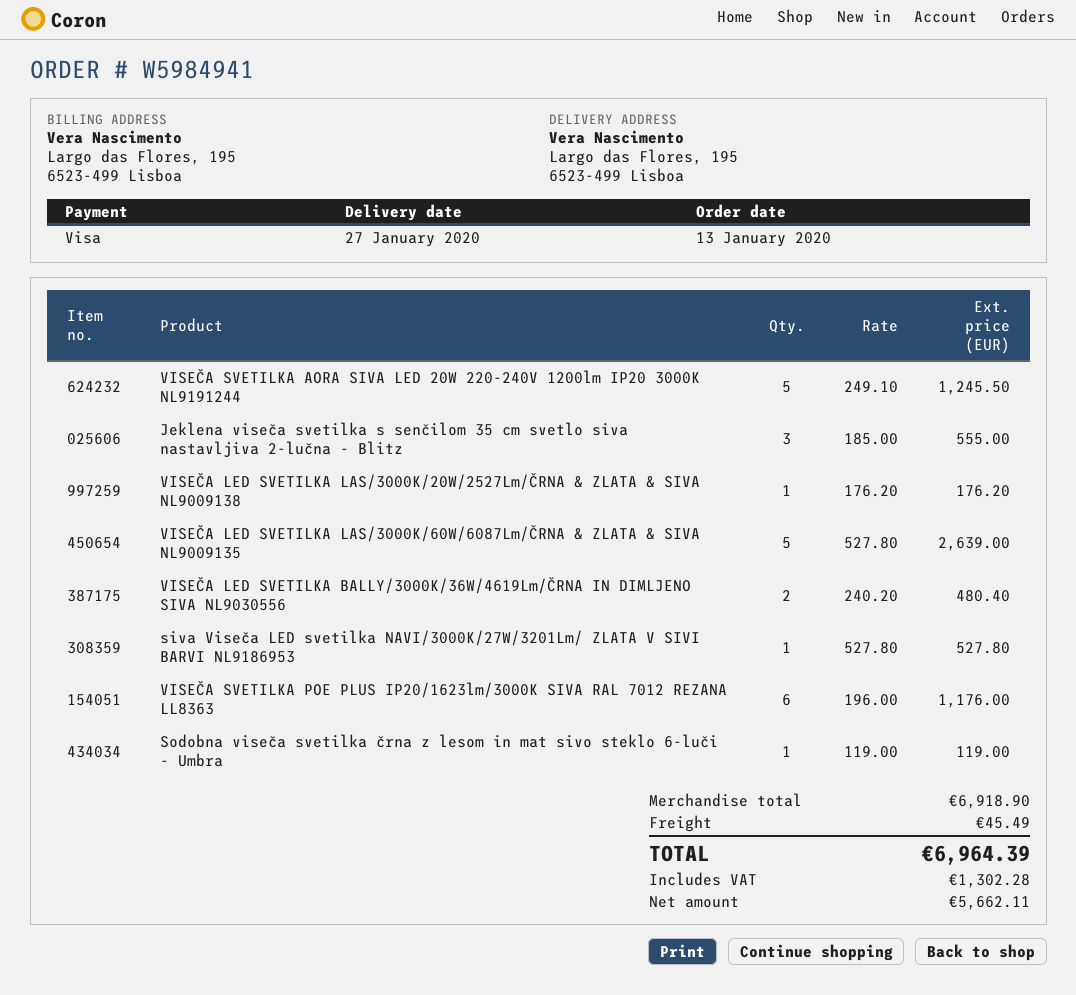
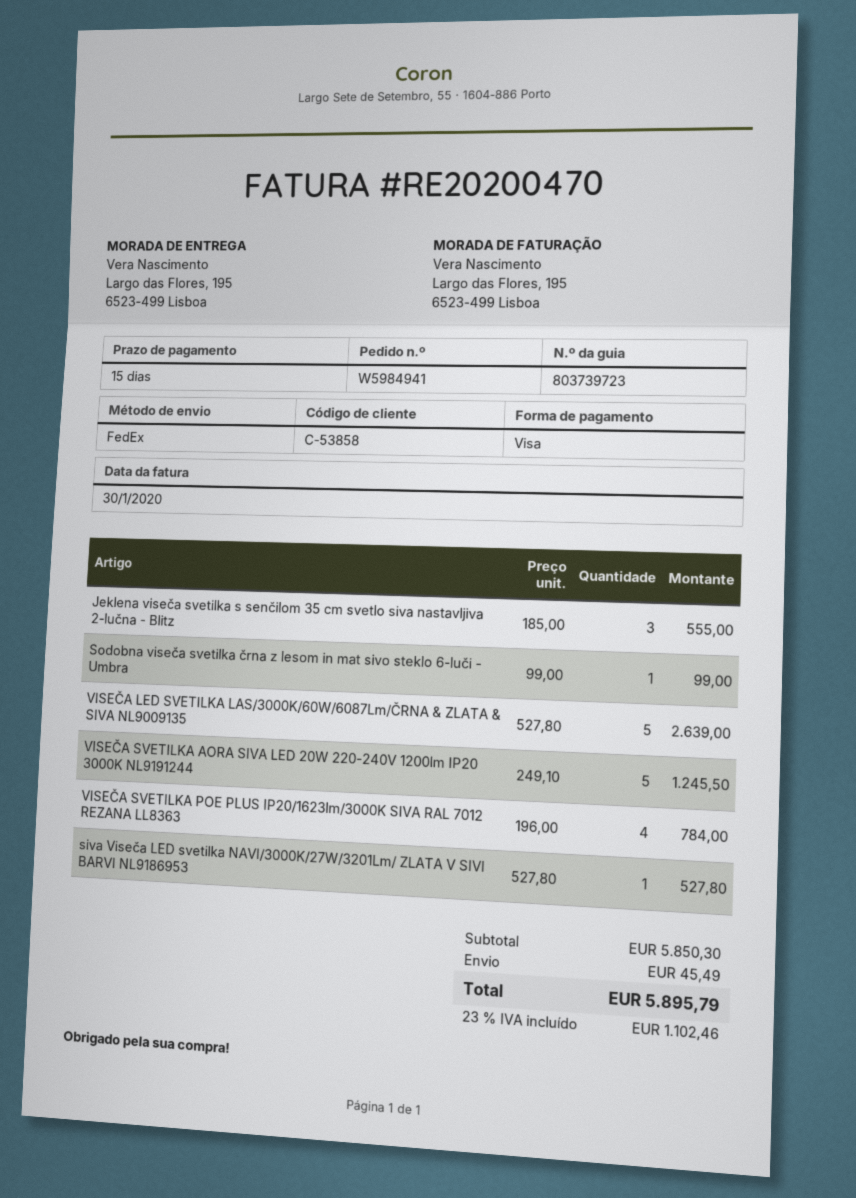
VISEČA LED SVETILKA LAS/3000K/20W/2527Lm/ČRNA & ZLATA & SIVA NL9009138: 1 x 176.20 = 176.20 -> none
VISEČA LED SVETILKA BALLY/3000K/36W/4619Lm/ČRNA IN DIMLJENO SIVA NL9030556: 2 x 240.20 = 480.40 -> none
VISEČA SVETILKA POE PLUS IP20/1623lm/3000K SIVA RAL 7012 REZANA LL8363: 6 x 196.00 = 1176.00 -> 4 x 196.00 = 784.00
Sodobna viseča svetilka črna z lesom in mat sivo steklo 6-luči - Umbra: 1 x 119.00 = 119.00 -> 1 x 99.00 = 99.00
subtotal: 6918.90 -> 5850.30
tax: 1302.28 -> 1102.46
total: 6964.39 -> 5895.79

